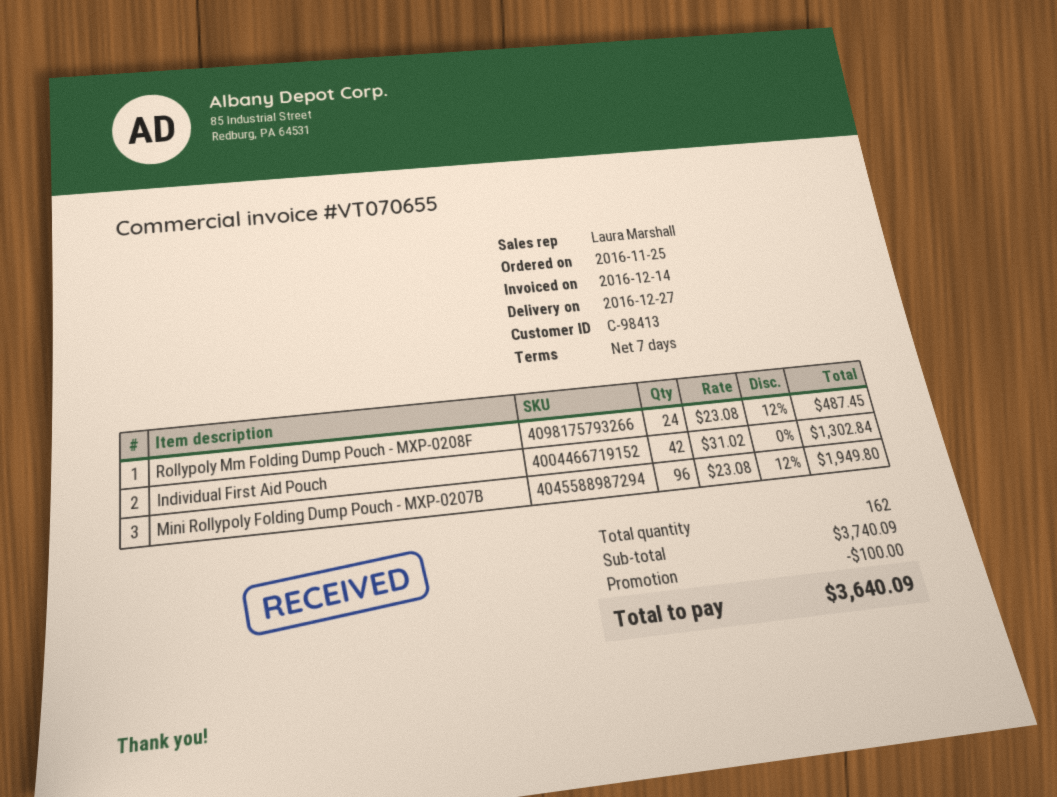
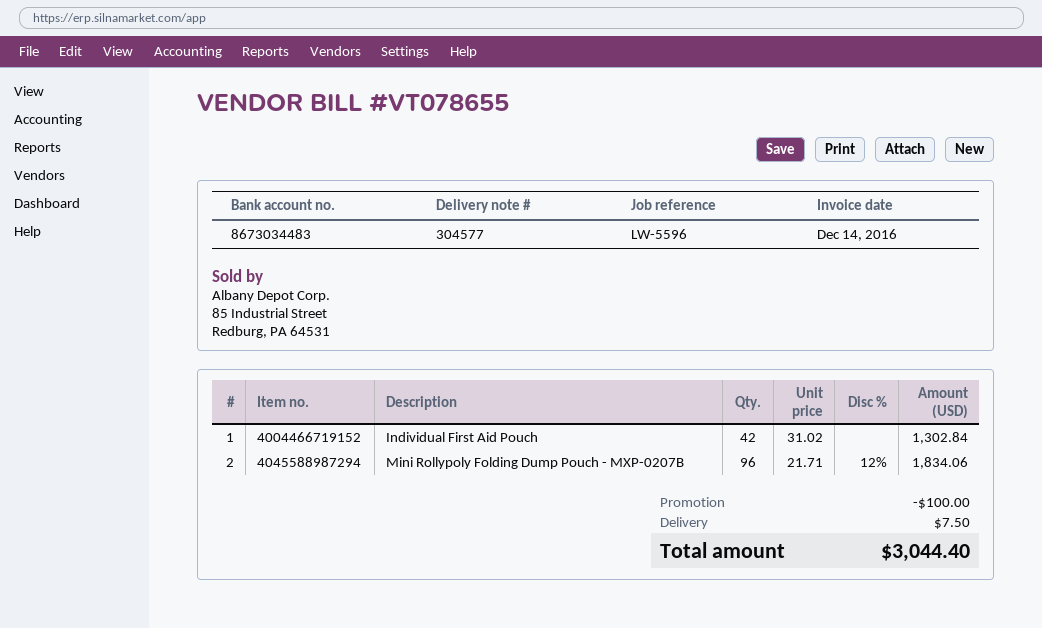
invoice number: VT070655 -> VT078655
Rollypoly Mm Folding Dump Pouch - MXP-0208F: 24 x 23.08 - 12% = 487.45 -> none
Mini Rollypoly Folding Dump Pouch - MXP-0207B: 96 x 23.08 - 12% = 1949.80 -> 96 x 21.71 - 12% = 1834.06
shipping: none -> 7.50
total: 3640.09 -> 3044.40

